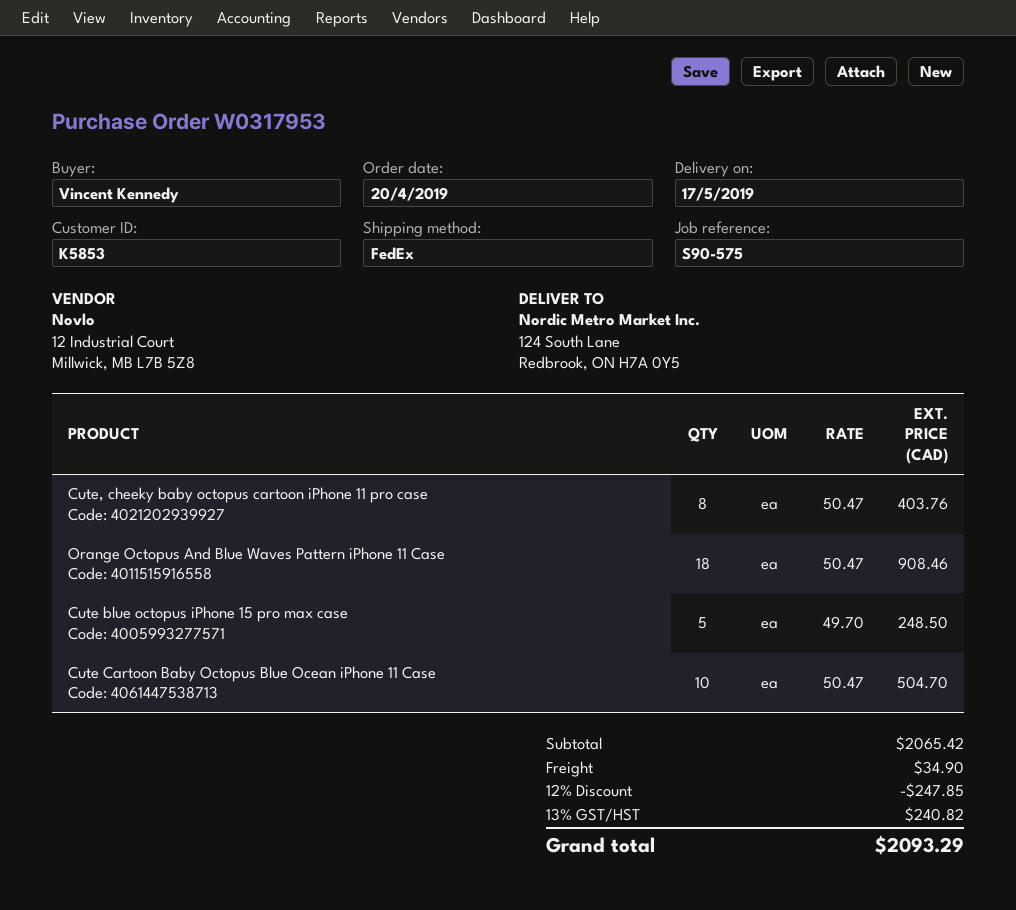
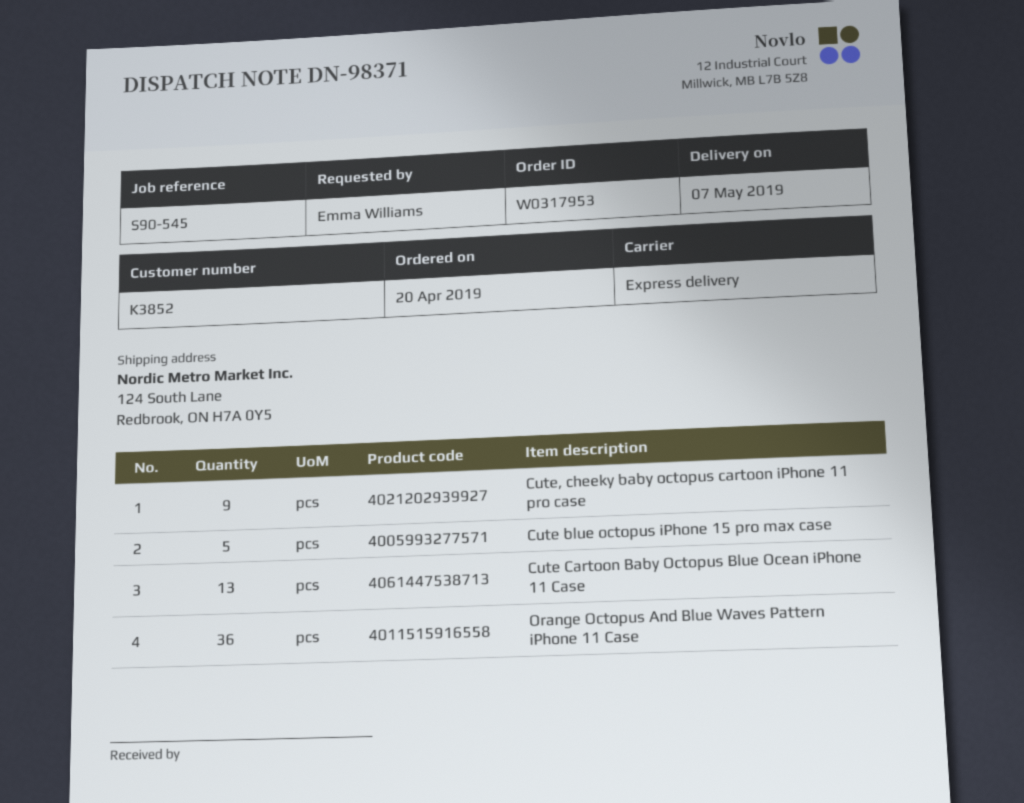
delivery date: 2019-05-17 -> 2019-05-07
customer number: K5853 -> K3852
reference: S90-575 -> S90-545
ordered by: Vincent Kennedy -> Emma Williams
shipping method: FedEx -> express
Cute, cheeky baby octopus cartoon iPhone 11 pro case: 8 -> 9
Orange Octopus And Blue Waves Pattern iPhone 11 Case: 18 -> 36
Cute Cartoon Baby Octopus Blue Ocean iPhone 11 Case: 10 -> 13

